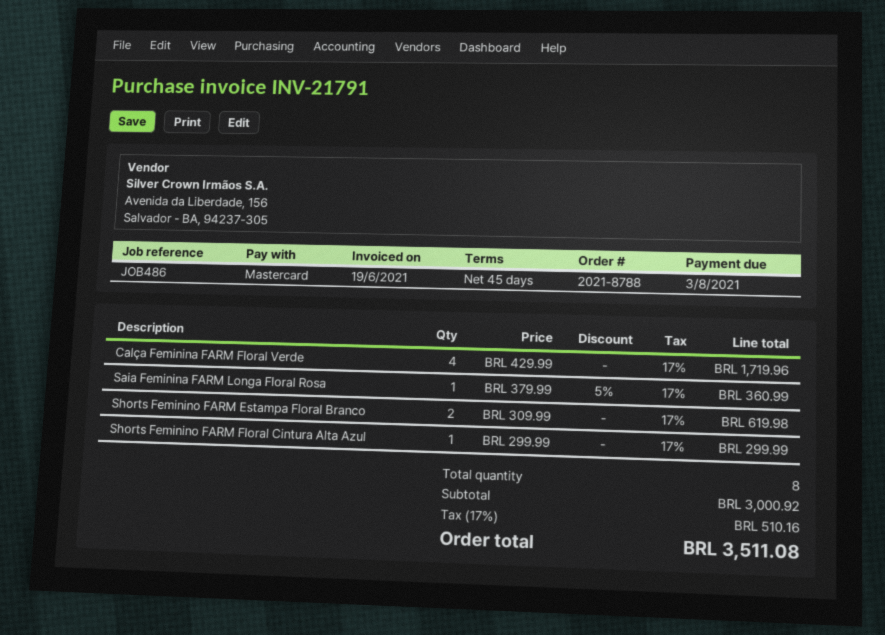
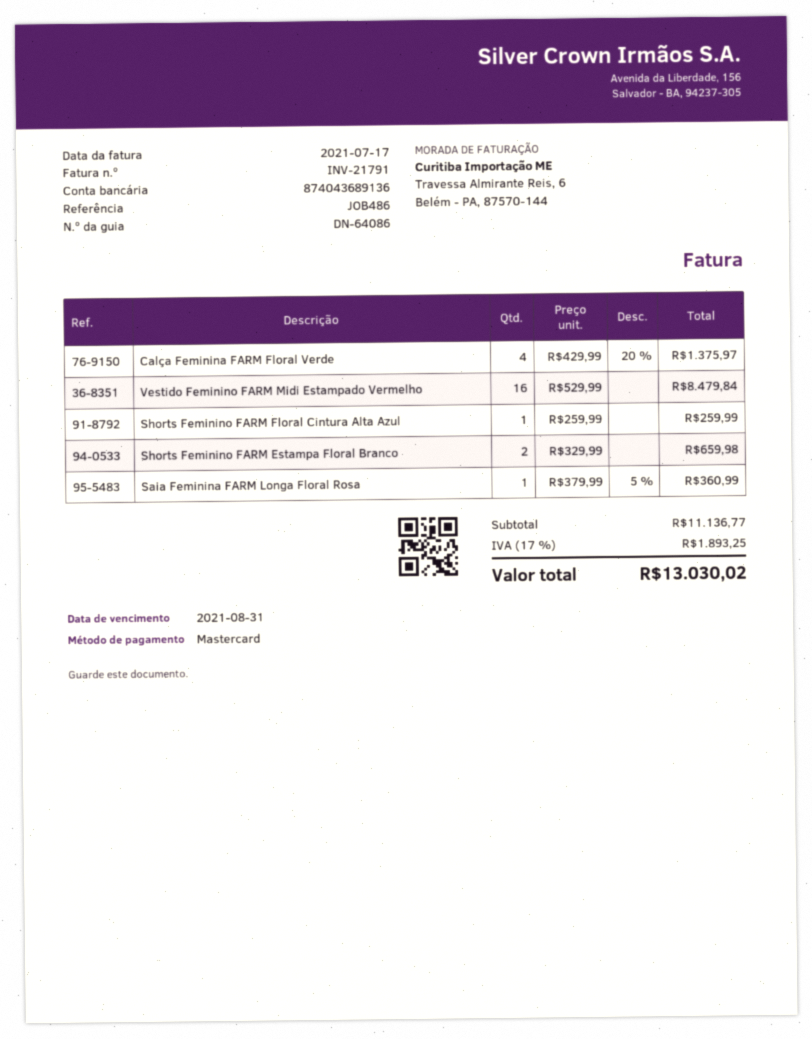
invoice date: 2021-06-19 -> 2021-07-17
due date: 2021-08-03 -> 2021-08-31
Calça Feminina FARM Floral Verde: 4 x 429.99 = 1719.96 -> 4 x 429.99 - 20% = 1375.97
Shorts Feminino FARM Estampa Floral Branco: 2 x 309.99 = 619.98 -> 2 x 329.99 = 659.98
Shorts Feminino FARM Floral Cintura Alta Azul: 1 x 299.99 = 299.99 -> 1 x 259.99 = 259.99
Vestido Feminino FARM Midi Estampado Vermelho: none -> 16 x 529.99 = 8479.84
subtotal: 3000.92 -> 11136.77
tax: 17% = 510.16 -> 17% = 1893.25
total: 3511.08 -> 13030.02

